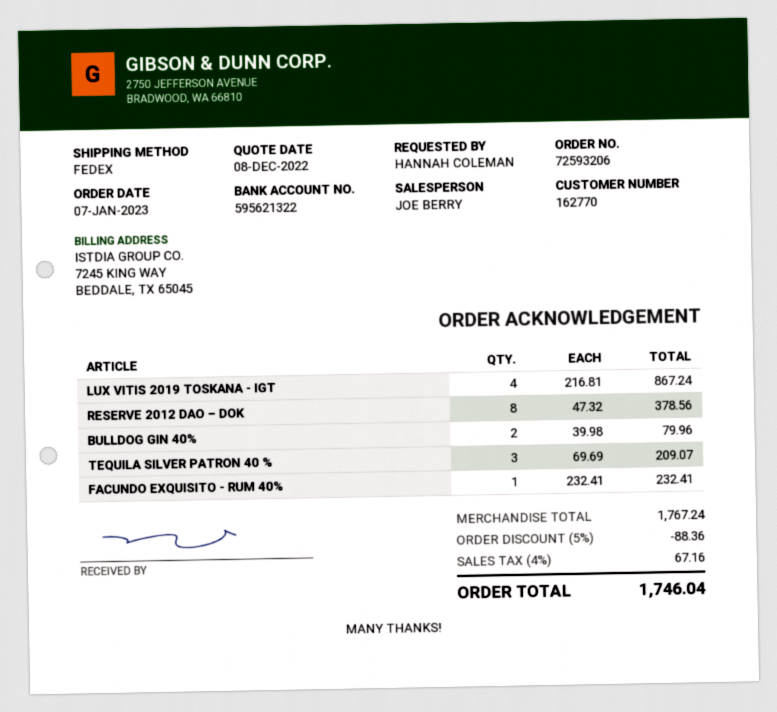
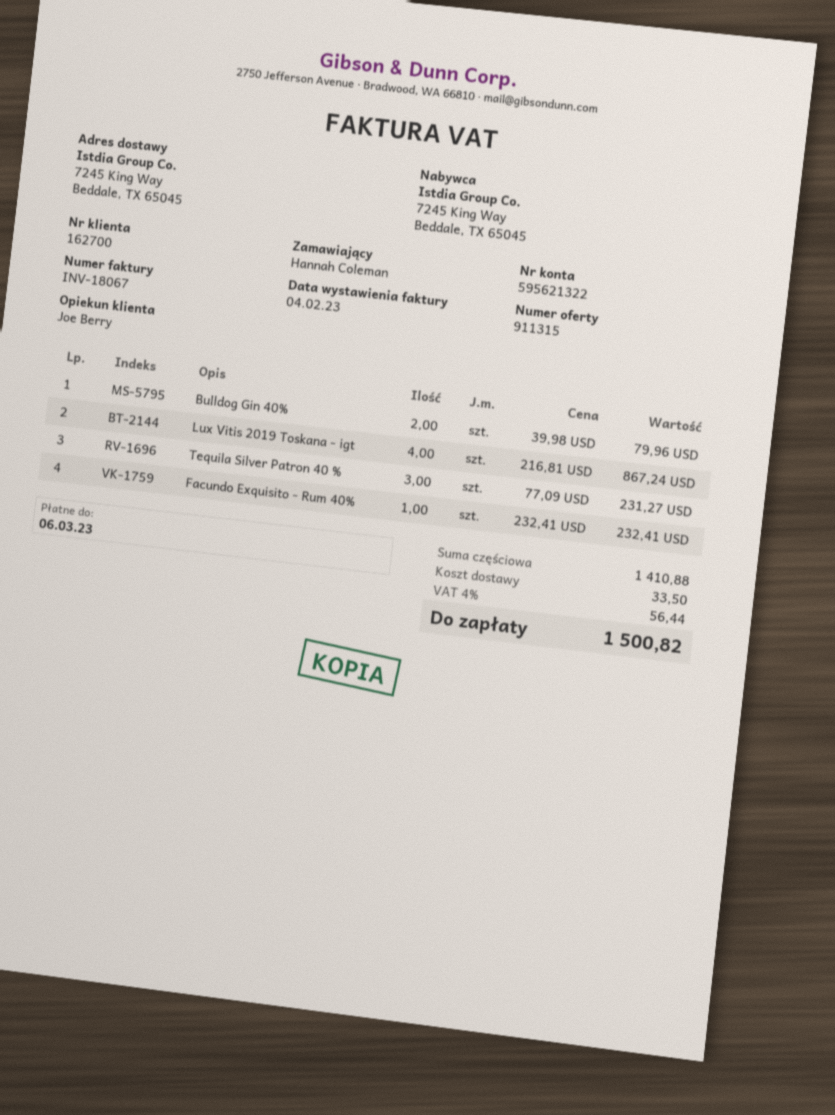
customer number: 162770 -> 162700
RESERVE 2012 DAO – DOK: 8 x 47.32 = 378.56 -> none
TEQUILA SILVER PATRON 40 %: 3 x 69.69 = 209.07 -> 3 x 77.09 = 231.27
subtotal: 1767.24 -> 1410.88
discount: 5% = 88.36 -> none
shipping: none -> 33.50
tax: 4% = 67.16 -> 4% = 56.44
total: 1746.04 -> 1500.82

